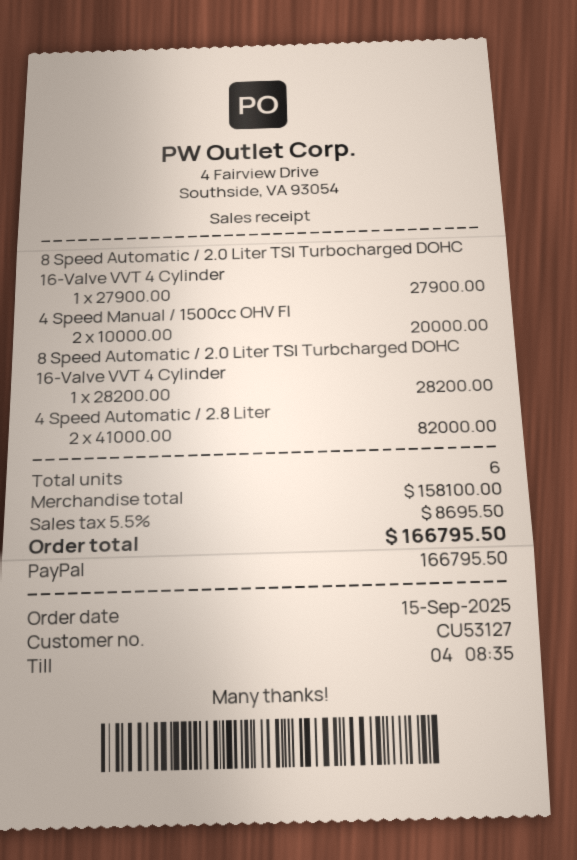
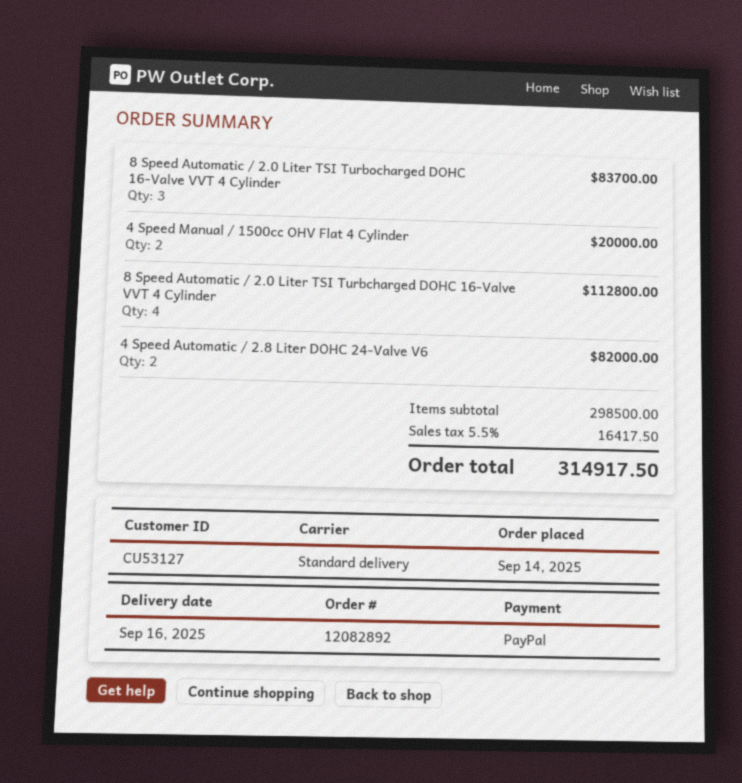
order date: 2025-09-15 -> 2025-09-14
8 Speed Automatic / 2.0 Liter TSI Turbocharged DOHC 16-Valve VVT 4 Cylinder: 1 for 27900.00 -> 3 for 83700.00
8 Speed Automatic / 2.0 Liter TSI Turbcharged DOHC 16-Valve VVT 4 Cylinder: 1 for 28200.00 -> 4 for 112800.00
subtotal: 158100.00 -> 298500.00
tax: 5.5% = 8695.50 -> 5.5% = 16417.50
total: 166795.50 -> 314917.50

